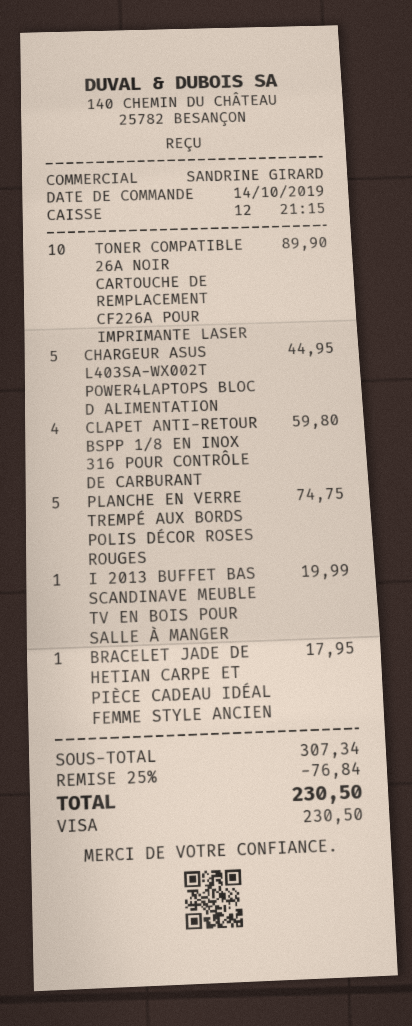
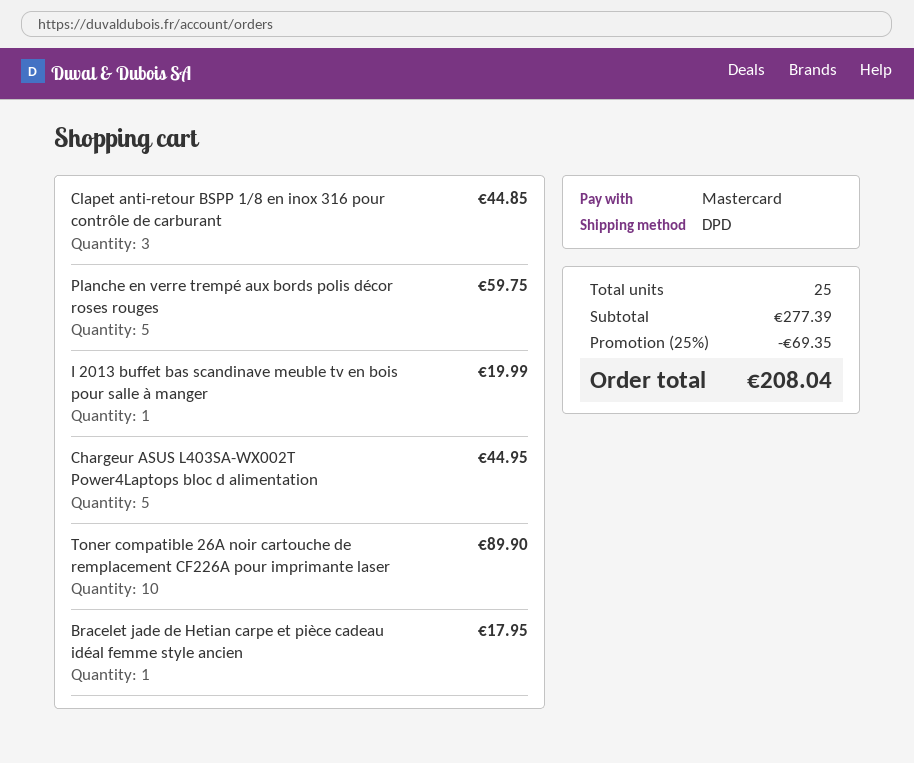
payment method: Visa -> Mastercard
CLAPET ANTI-RETOUR BSPP 1/8 EN INOX 316 POUR CONTRÔLE DE CARBURANT: 4 for 59.80 -> 3 for 44.85
PLANCHE EN VERRE TREMPÉ AUX BORDS POLIS DÉCOR ROSES ROUGES: 5 for 74.75 -> 5 for 59.75
subtotal: 307.34 -> 277.39
discount: 25% = 76.84 -> 25% = 69.35
total: 230.50 -> 208.04

